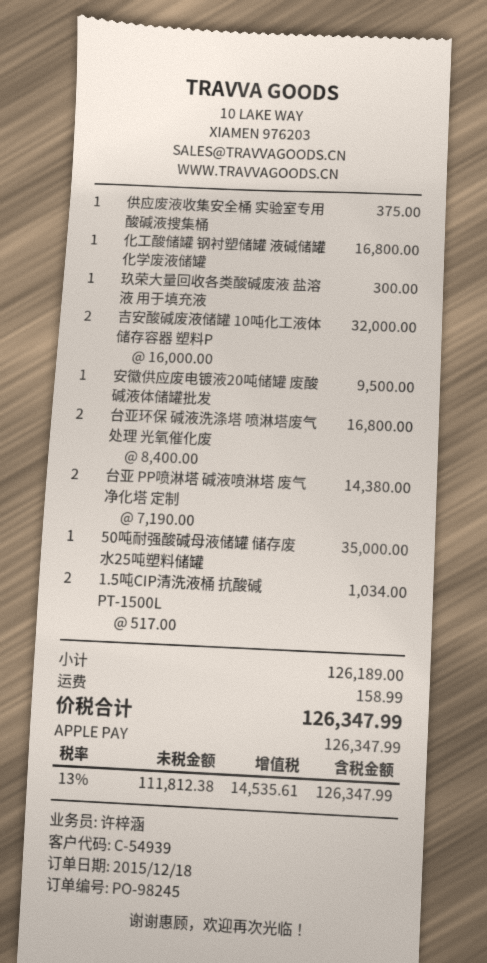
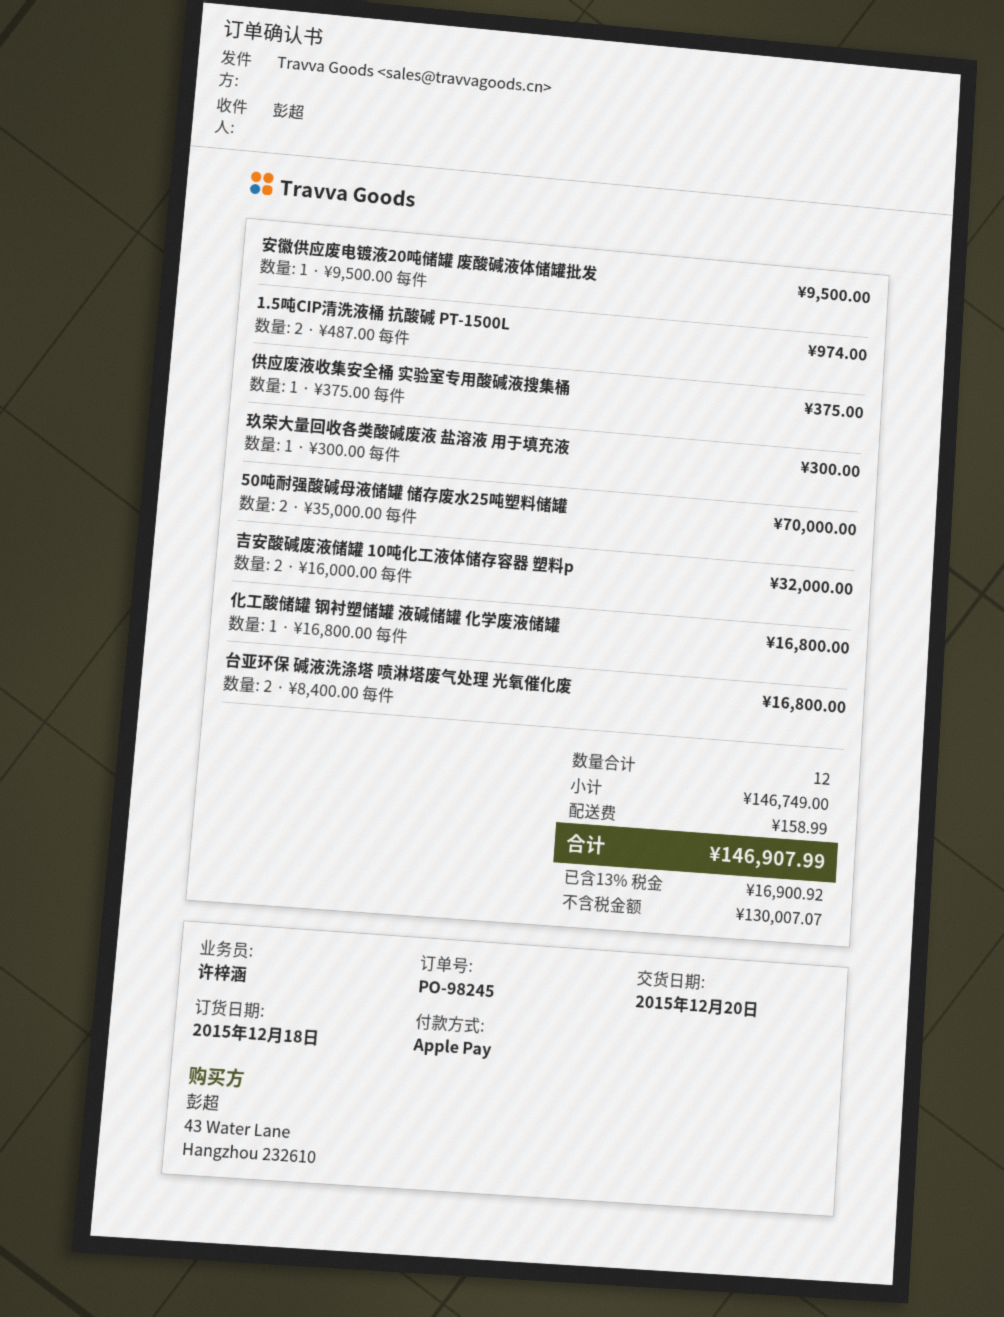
台亚 PP喷淋塔 碱液喷淋塔 废气净化塔 定制: 2 x 7190.00 = 14380.00 -> none
50吨耐强酸碱母液储罐 储存废水25吨塑料储罐: 1 x 35000.00 = 35000.00 -> 2 x 35000.00 = 70000.00
1.5吨CIP清洗液桶 抗酸碱 PT-1500L: 2 x 517.00 = 1034.00 -> 2 x 487.00 = 974.00
subtotal: 126189.00 -> 146749.00
net: 111812.38 -> 130007.07
tax: 13% = 14535.61 -> 13% = 16900.92
total: 126347.99 -> 146907.99

